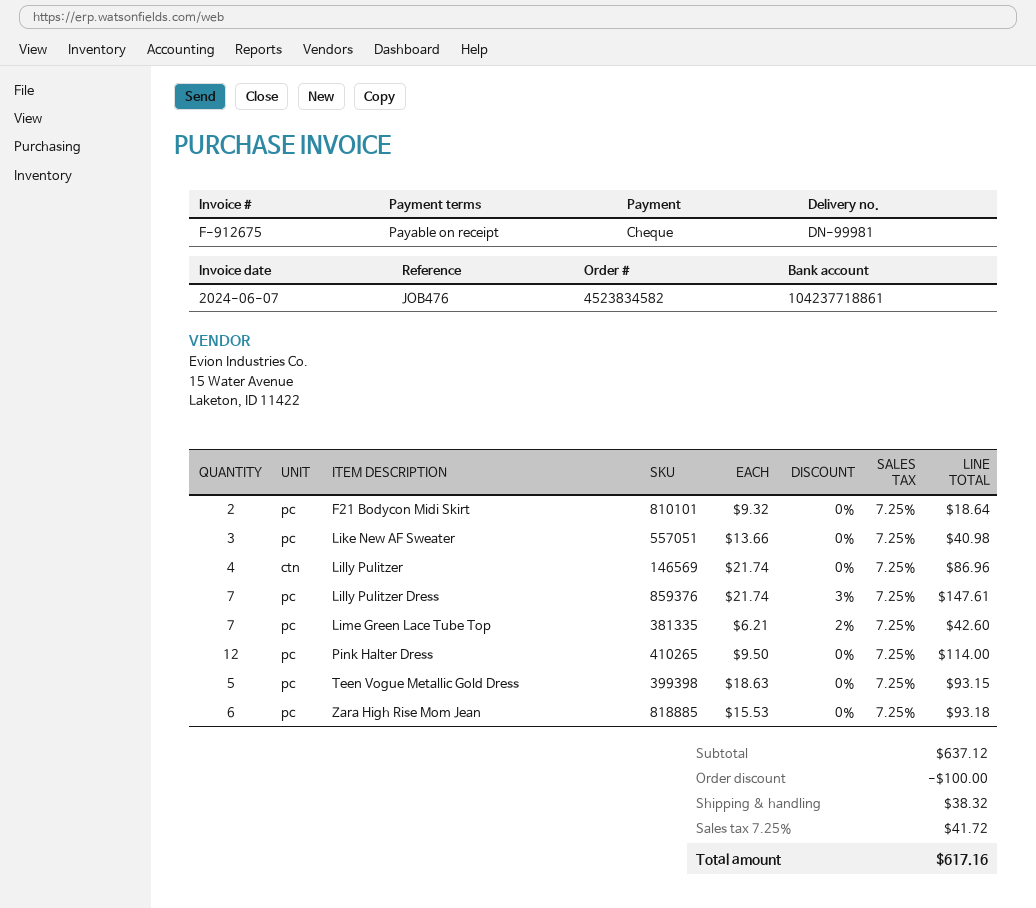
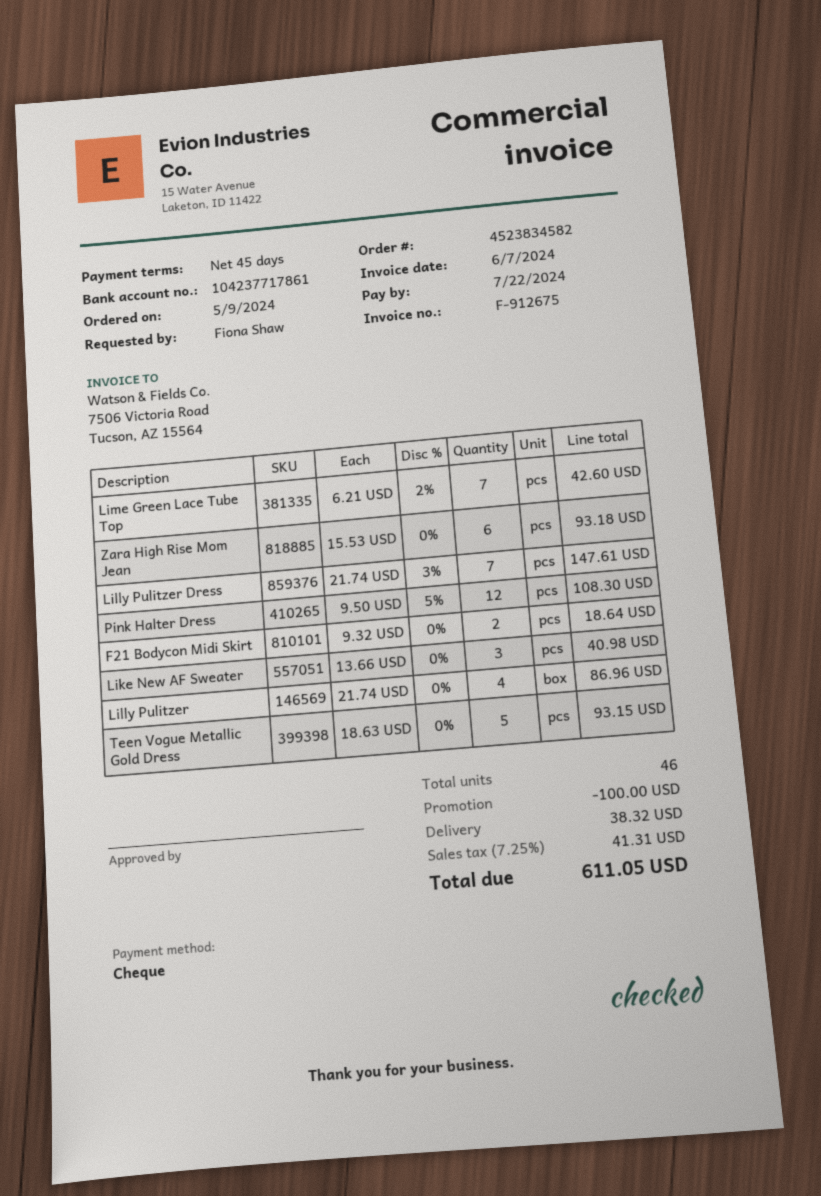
payment terms: on receipt -> 45 days
bank account: 104237718861 -> 104237717861
Pink Halter Dress: 12 x 9.50 = 114.00 -> 12 x 9.50 - 5% = 108.30
tax: 7.25% = 41.72 -> 7.25% = 41.31
total: 617.16 -> 611.05

